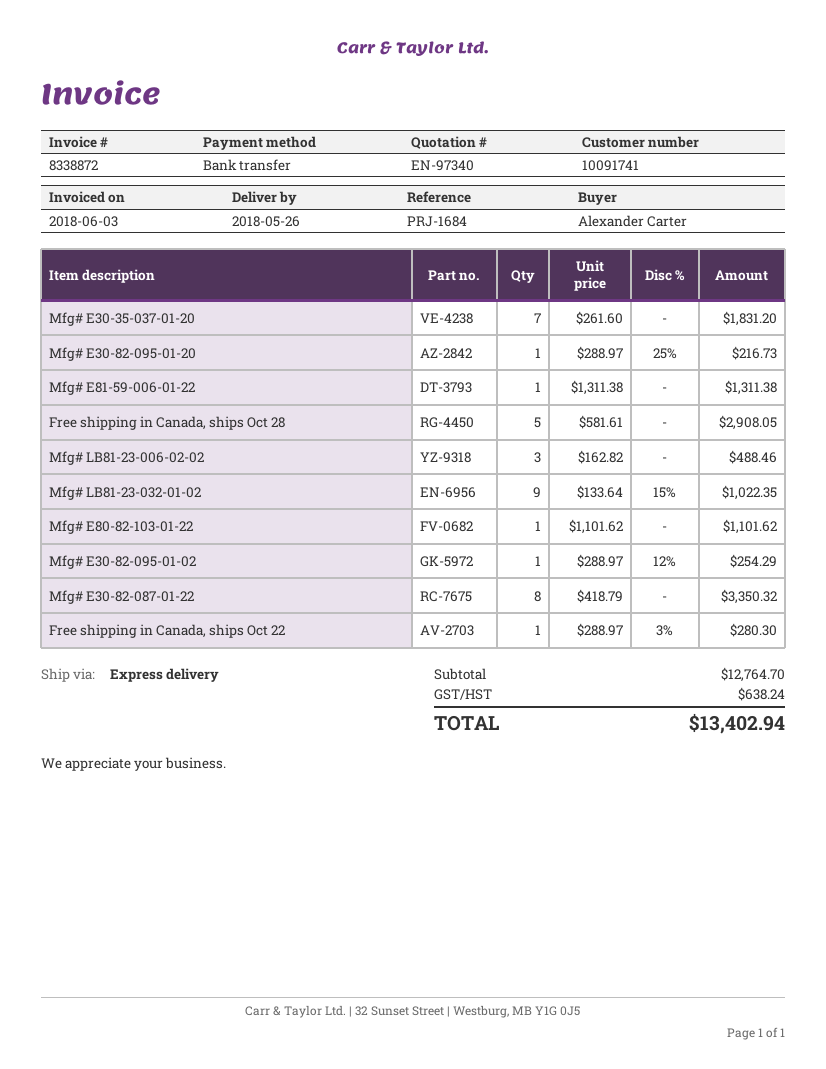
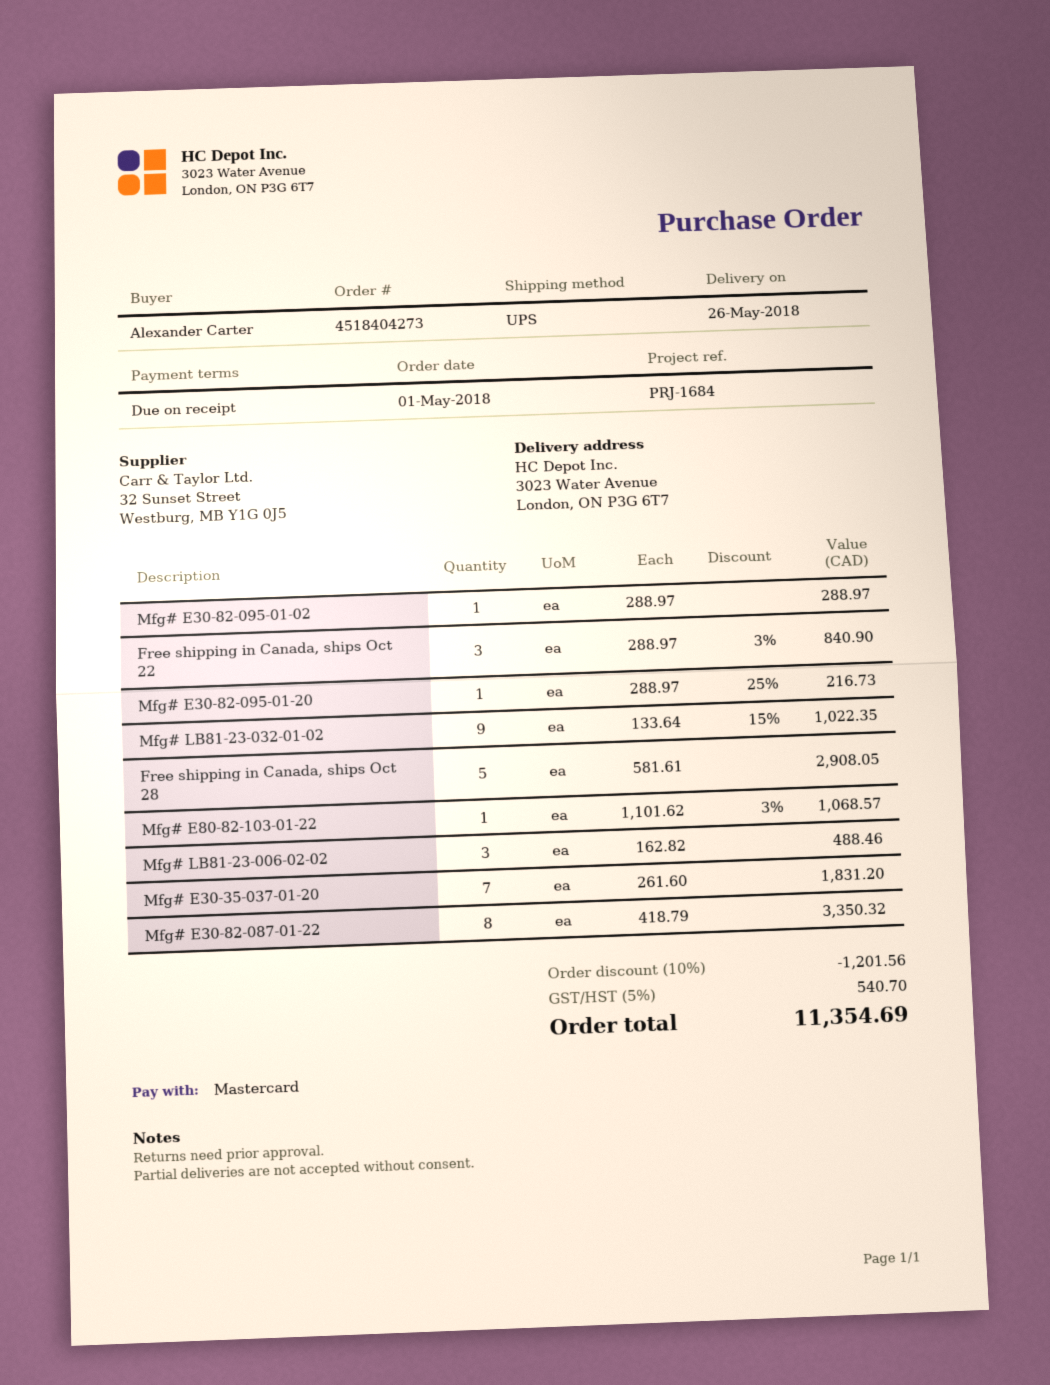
payment method: bank transfer -> Mastercard
shipping method: express -> UPS
Mfg# E81-59-006-01-22: 1 x 1311.38 = 1311.38 -> none
Mfg# E80-82-103-01-22: 1 x 1101.62 = 1101.62 -> 1 x 1101.62 - 3% = 1068.57
Mfg# E30-82-095-01-02: 1 x 288.97 - 12% = 254.29 -> 1 x 288.97 = 288.97
Free shipping in Canada, ships Oct 22: 1 x 288.97 - 3% = 280.30 -> 3 x 288.97 - 3% = 840.90
discount: none -> 10% = 1201.56
tax: 638.24 -> 540.70
total: 13402.94 -> 11354.69

